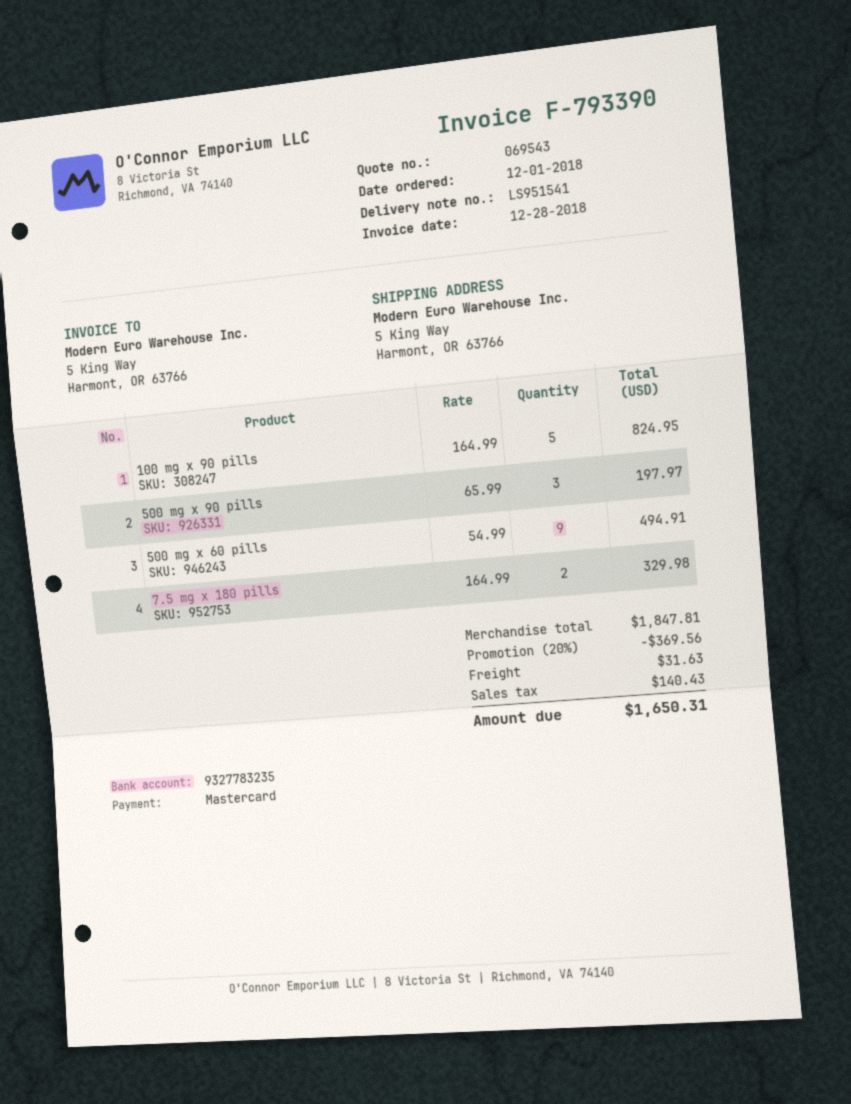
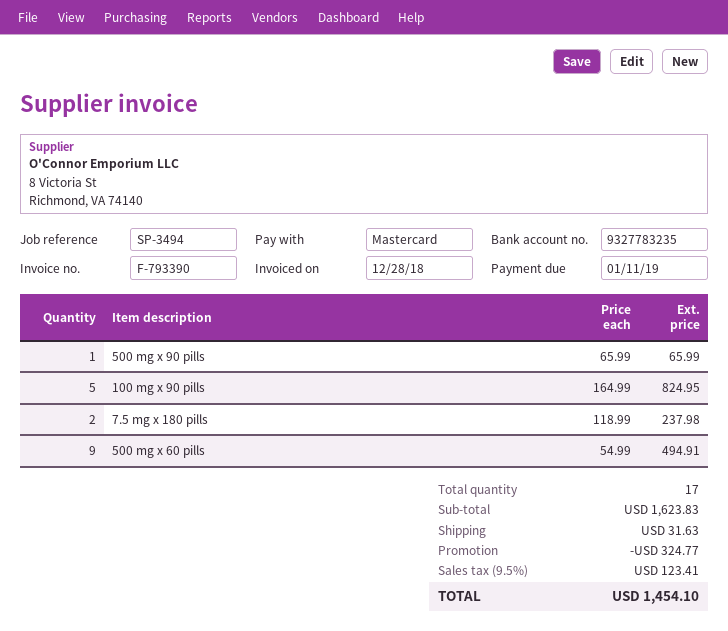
500 mg x 90 pills: 3 x 65.99 = 197.97 -> 1 x 65.99 = 65.99
7.5 mg x 180 pills: 2 x 164.99 = 329.98 -> 2 x 118.99 = 237.98
subtotal: 1847.81 -> 1623.83
discount: 369.56 -> 324.77
tax: 140.43 -> 123.41
total: 1650.31 -> 1454.10

